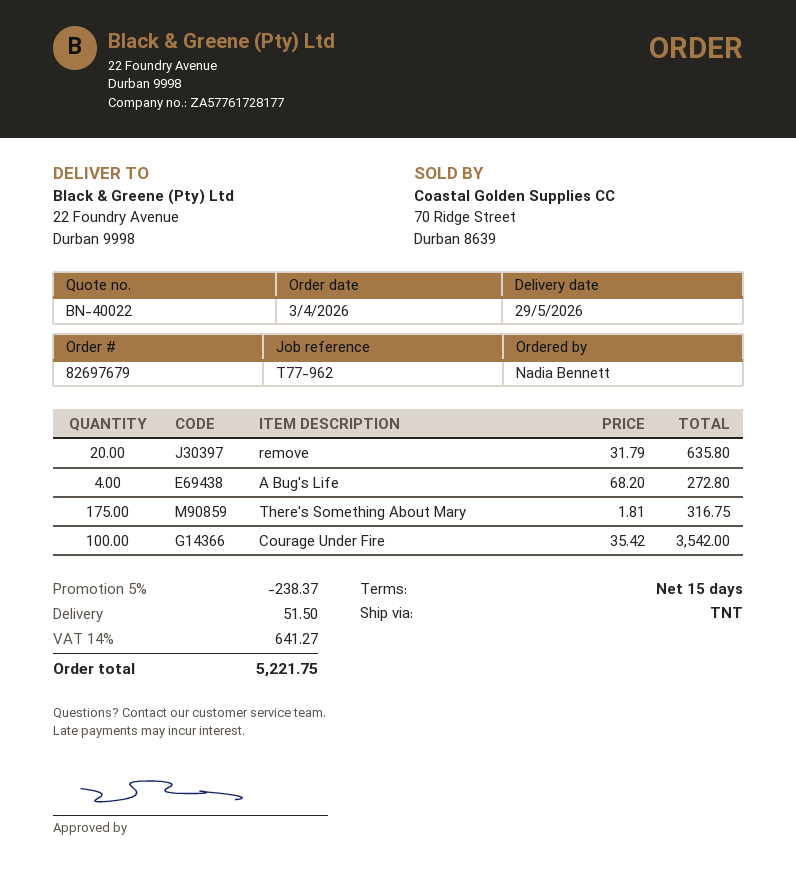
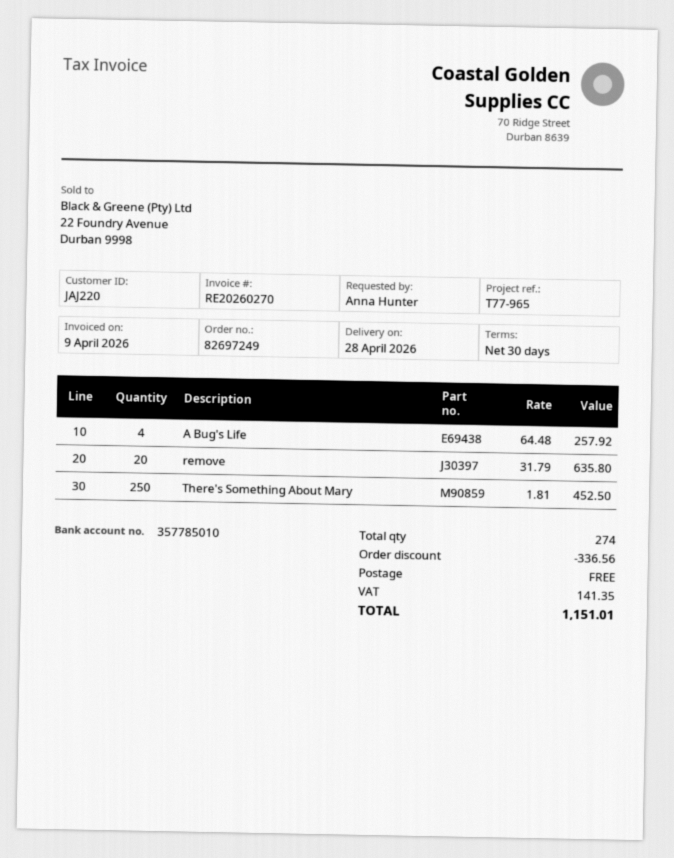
order number: 82697679 -> 82697249
delivery date: 2026-05-29 -> 2026-04-28
payment terms: 15 days -> 30 days
reference: T77-962 -> T77-965
ordered by: Nadia Bennett -> Anna Hunter
A Bug's Life: 4 x 68.20 = 272.80 -> 4 x 64.48 = 257.92
There's Something About Mary: 175 x 1.81 = 316.75 -> 250 x 1.81 = 452.50
Courage Under Fire: 100 x 35.42 = 3542.00 -> none
discount: 238.37 -> 336.56
shipping: 51.50 -> 0.00
tax: 641.27 -> 141.35
total: 5221.75 -> 1151.01

